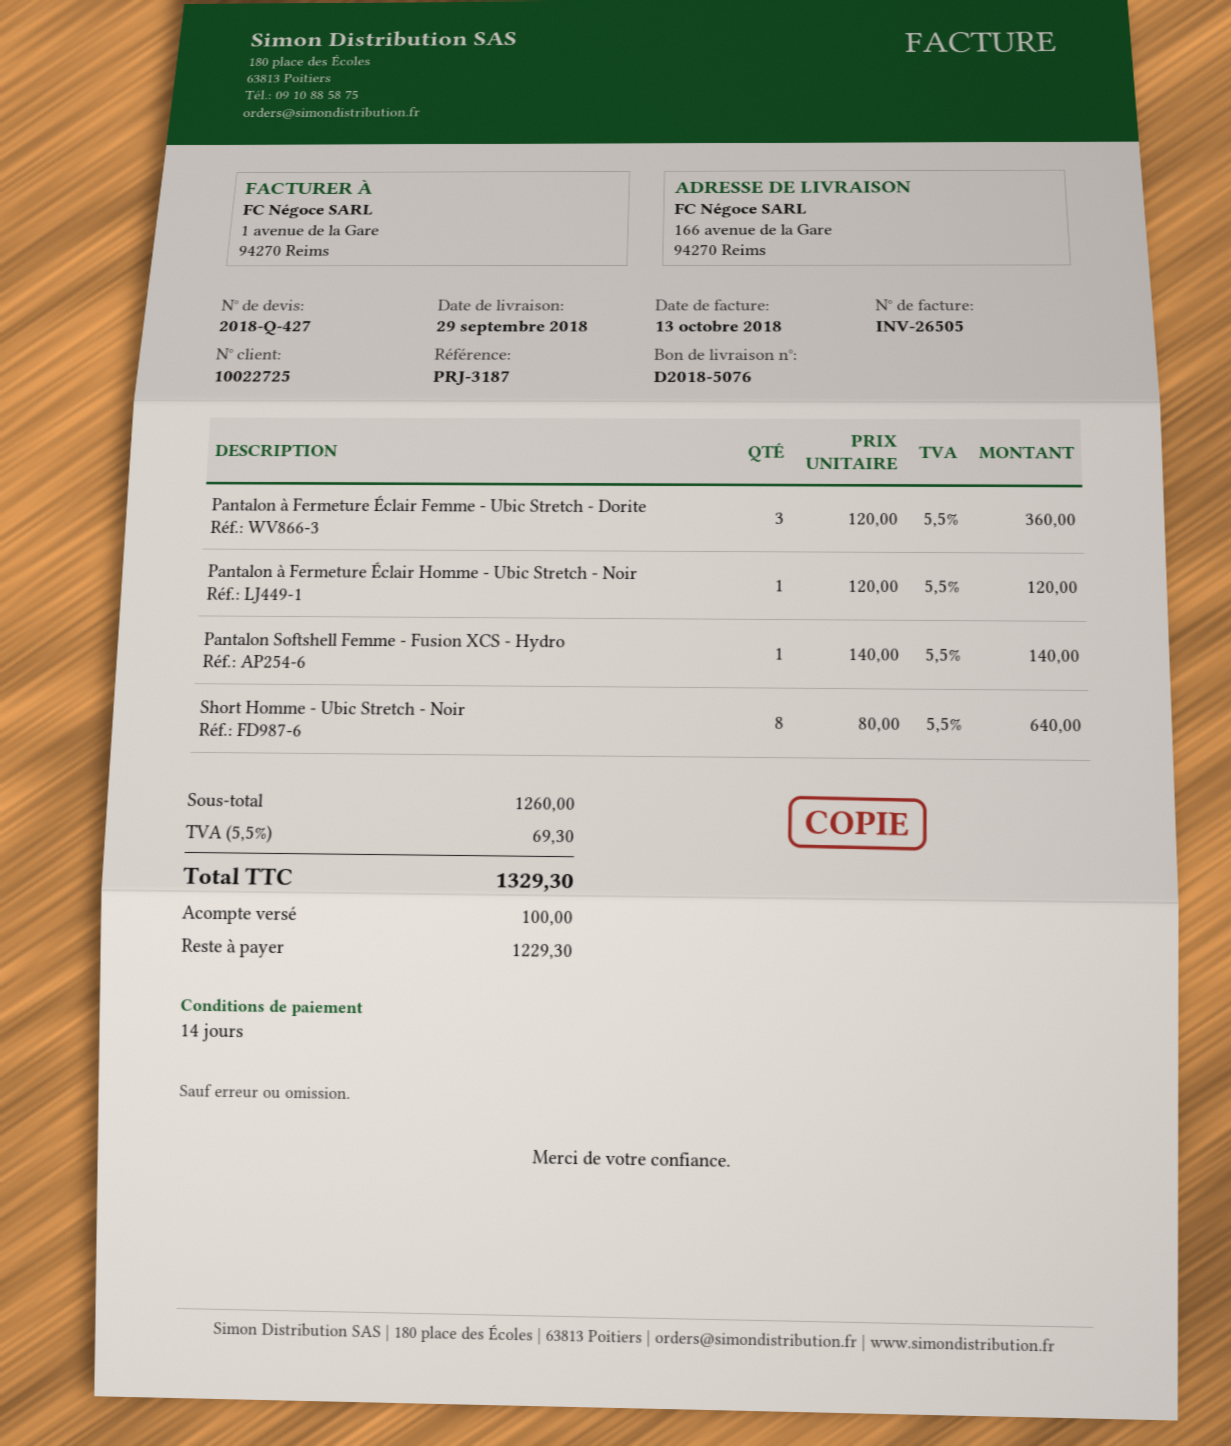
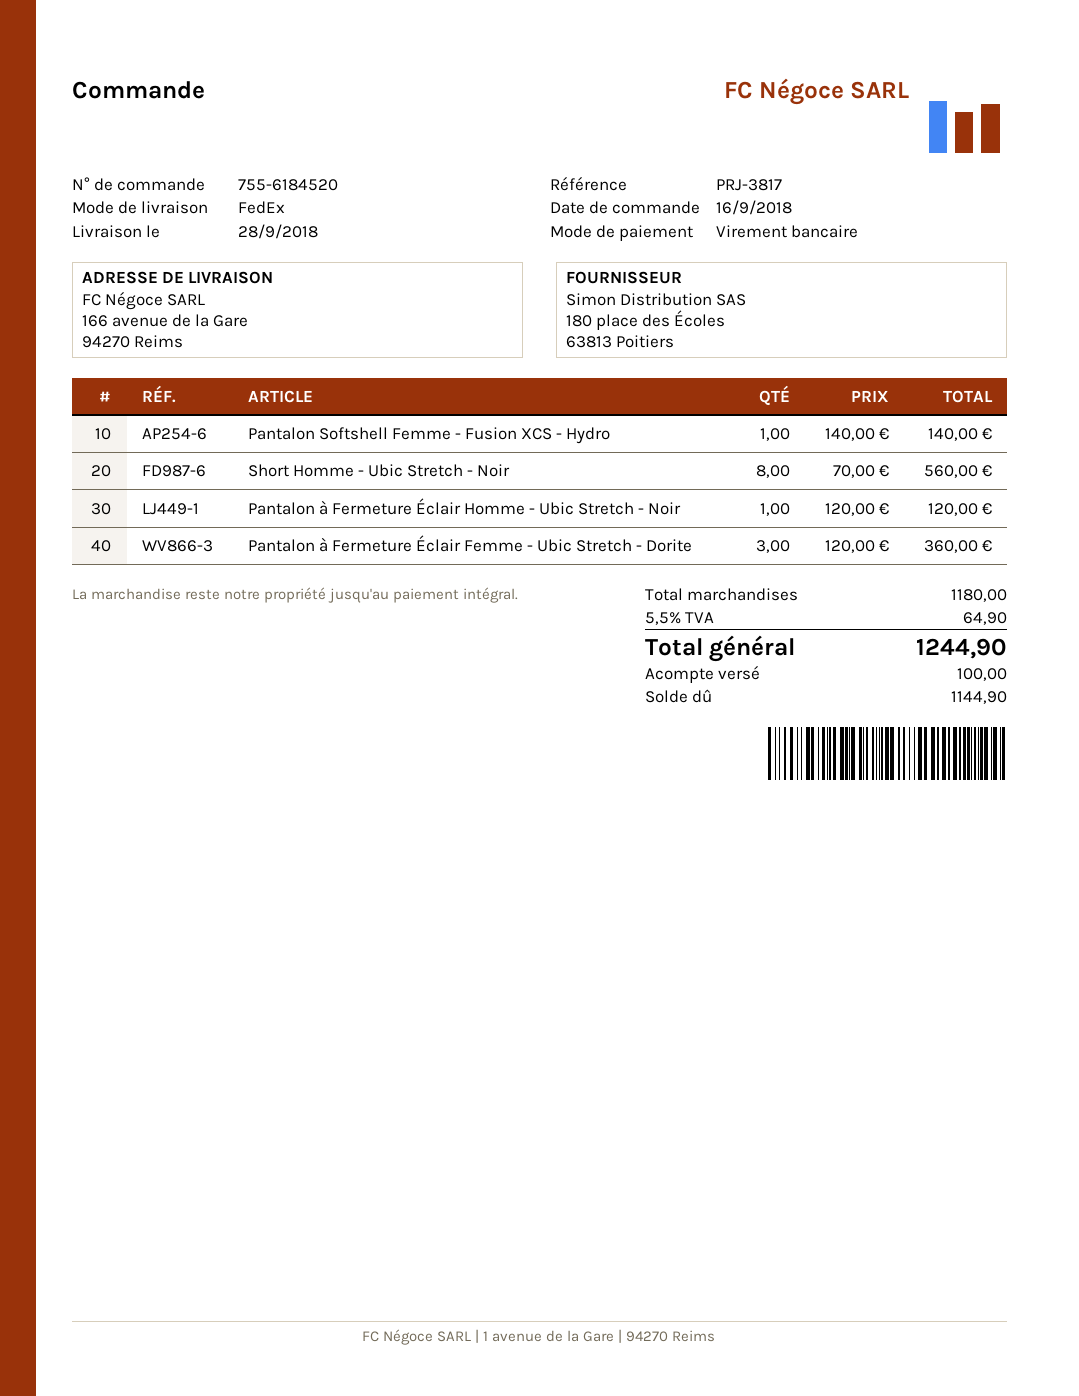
delivery date: 2018-09-29 -> 2018-09-28
reference: PRJ-3187 -> PRJ-3817
Short Homme - Ubic Stretch - Noir: 8 x 80.00 = 640.00 -> 8 x 70.00 = 560.00
subtotal: 1260.00 -> 1180.00
tax: 5.5% = 69.30 -> 5.5% = 64.90
total: 1329.30 -> 1244.90
balance: 1229.30 -> 1144.90

